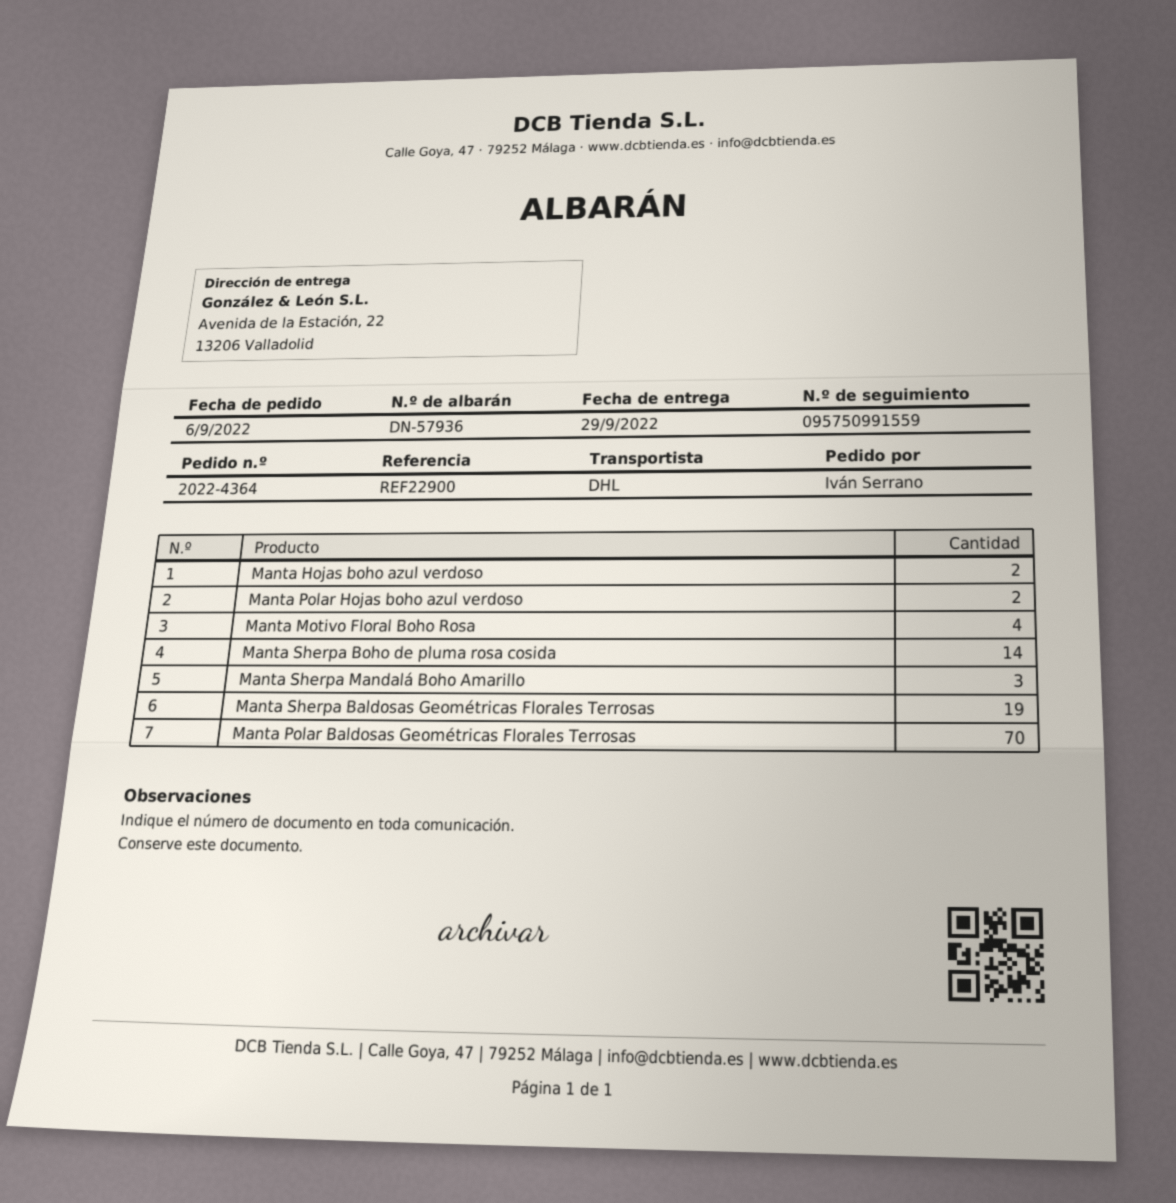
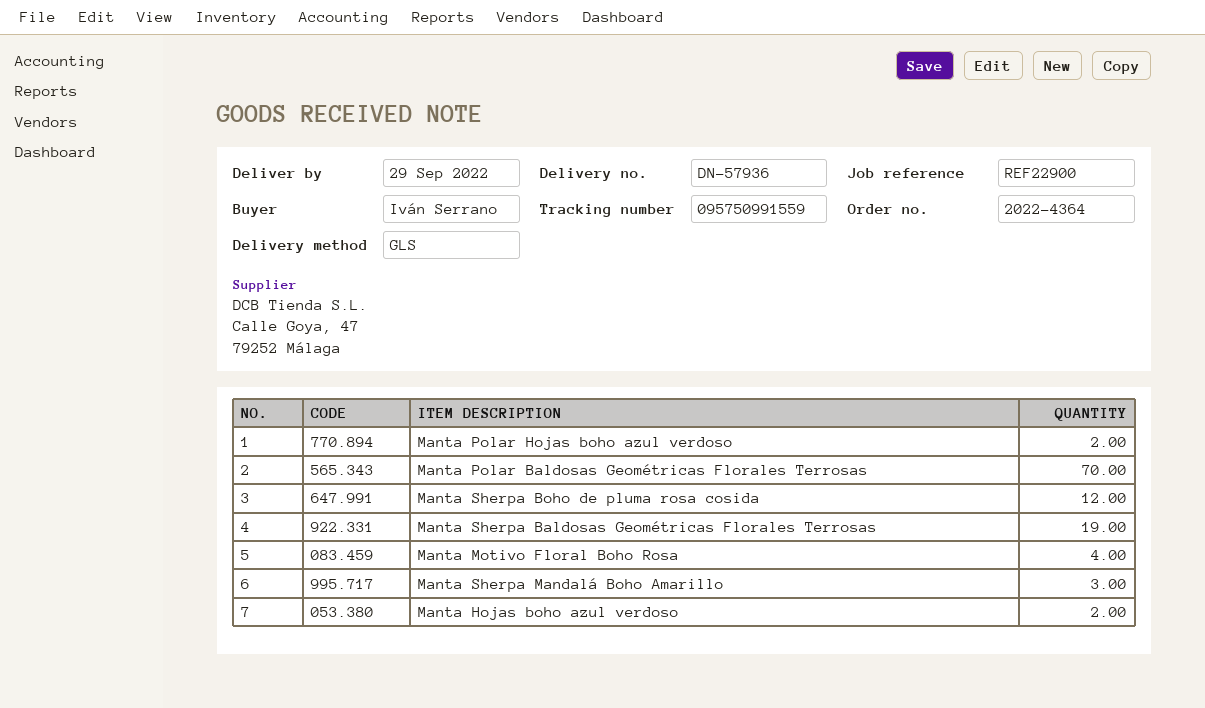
shipping method: DHL -> GLS
Manta Sherpa Boho de pluma rosa cosida: 14 -> 12

